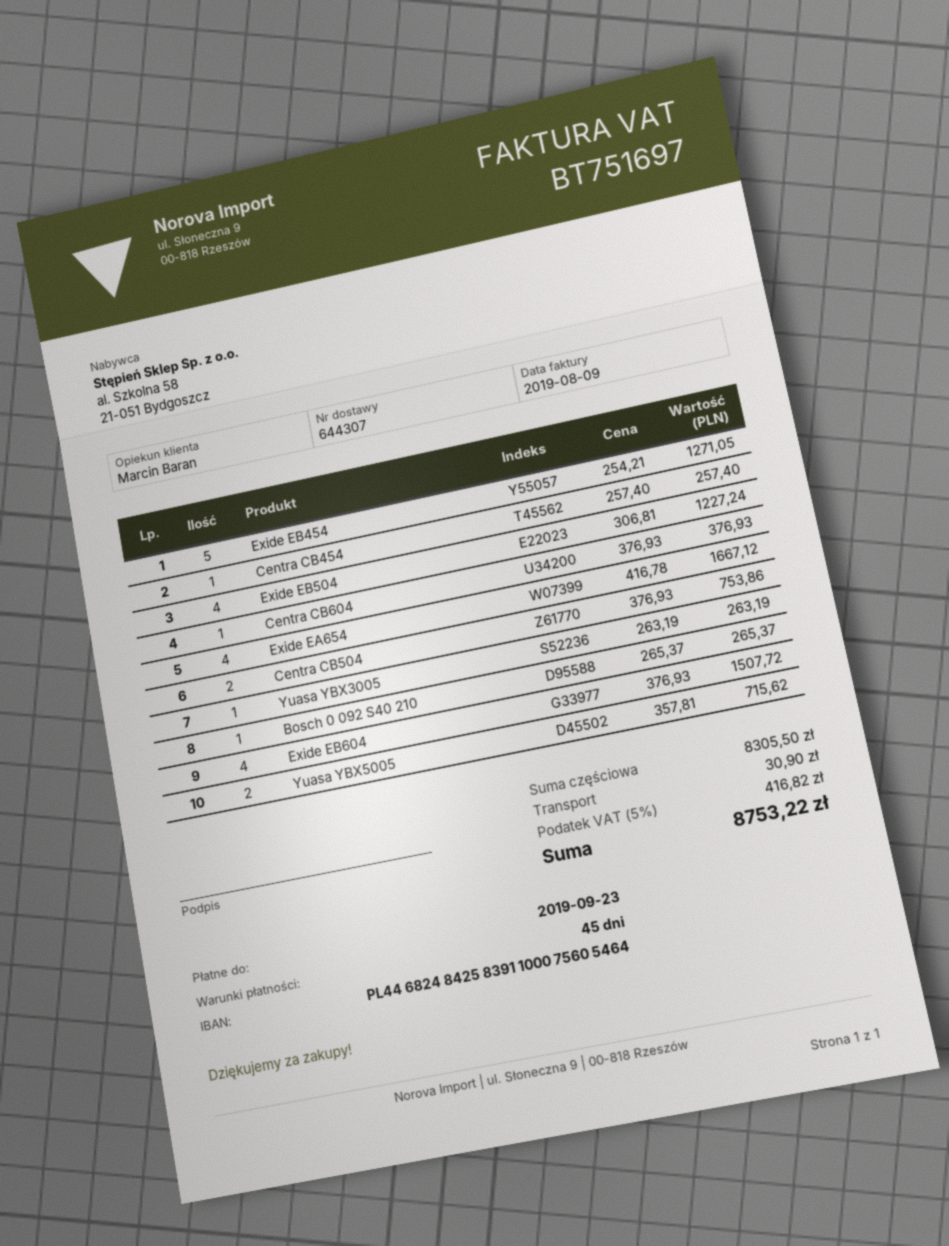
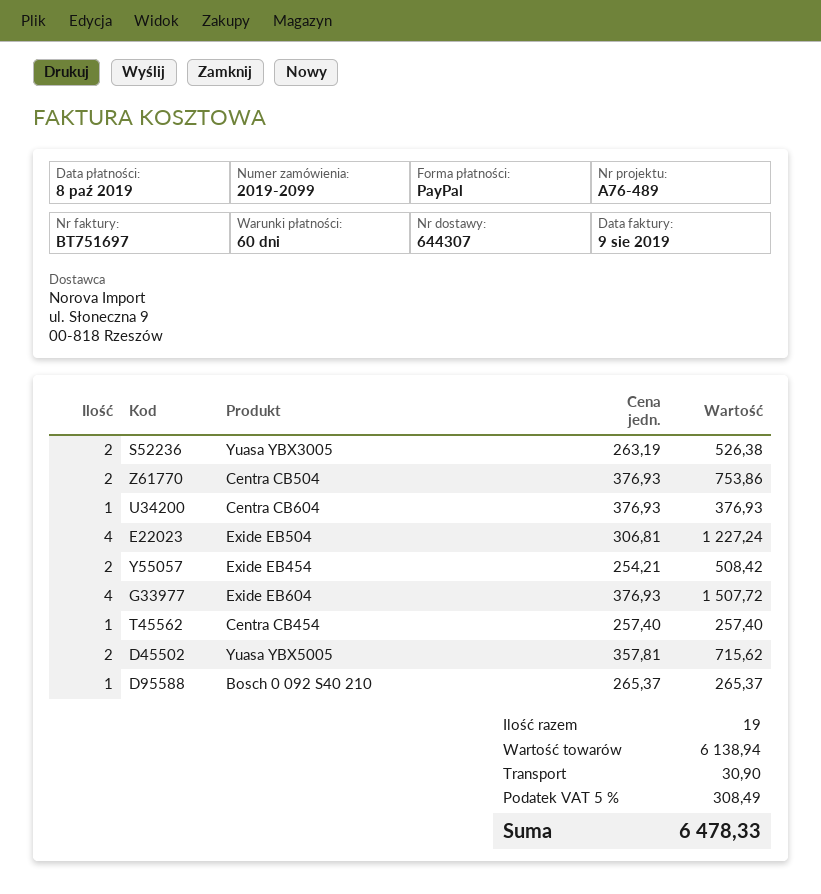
payment terms: 45 days -> 60 days
due date: 2019-09-23 -> 2019-10-08
Exide EB454: 5 x 254.21 = 1271.05 -> 2 x 254.21 = 508.42
Exide EA654: 4 x 416.78 = 1667.12 -> none
Yuasa YBX3005: 1 x 263.19 = 263.19 -> 2 x 263.19 = 526.38
subtotal: 8305.50 -> 6138.94
tax: 5% = 416.82 -> 5% = 308.49
total: 8753.22 -> 6478.33

